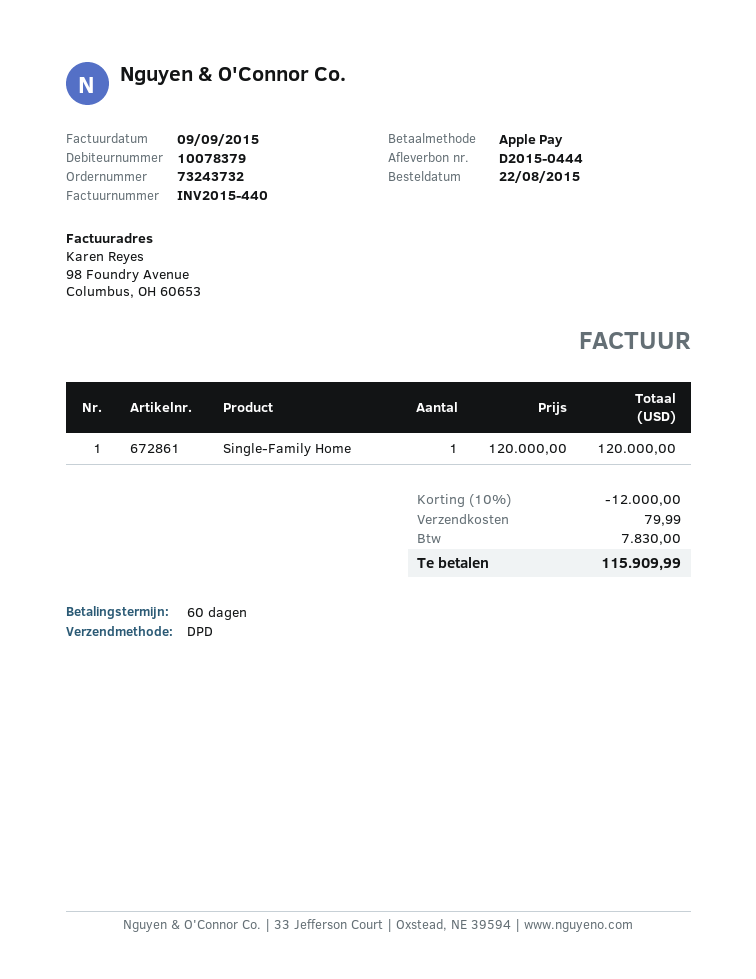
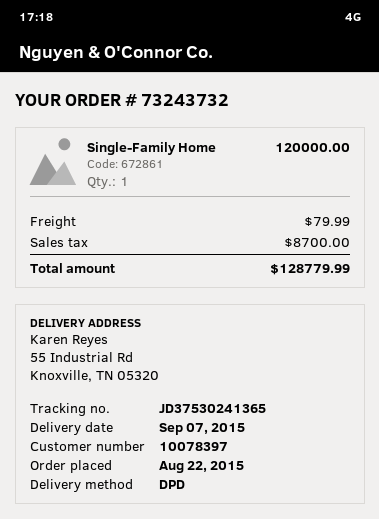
customer number: 10078379 -> 10078397
discount: 10% = 12000.00 -> none
tax: 7830.00 -> 8700.00
total: 115909.99 -> 128779.99

